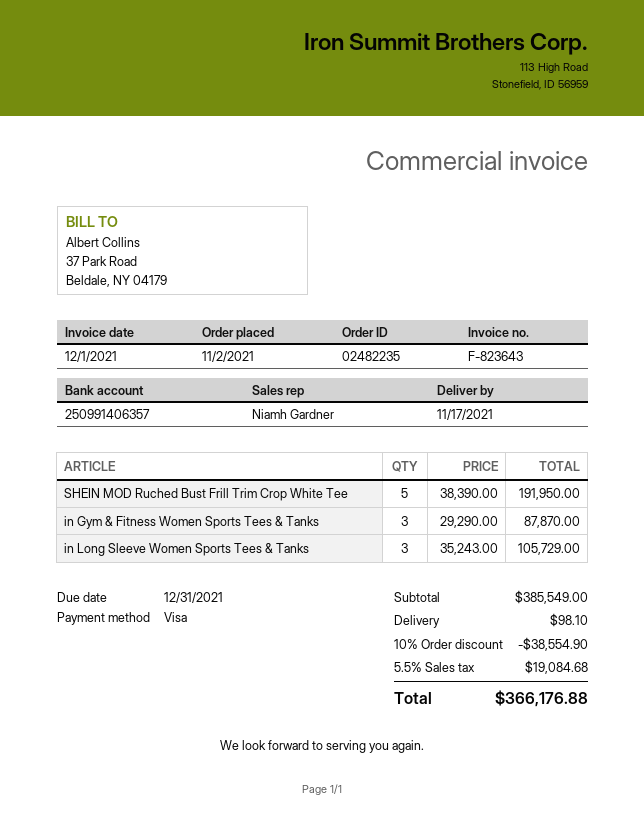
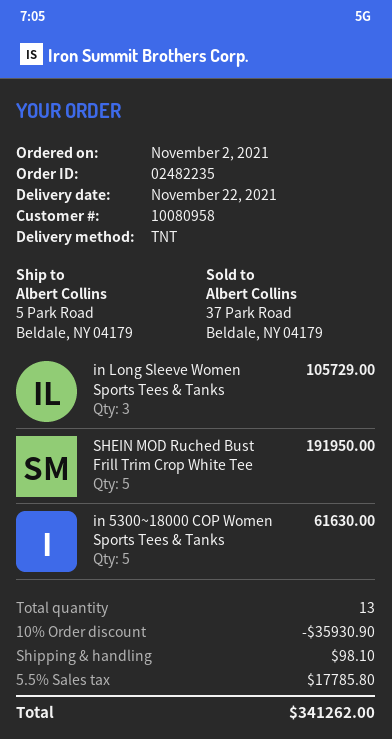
delivery date: 2021-11-17 -> 2021-11-22
in Gym & Fitness Women Sports Tees & Tanks: 3 for 87870.00 -> none
in 5300~18000 COP Women Sports Tees & Tanks: none -> 5 for 61630.00
discount: 10% = 38554.90 -> 10% = 35930.90
tax: 5.5% = 19084.68 -> 5.5% = 17785.80
total: 366176.88 -> 341262.00

